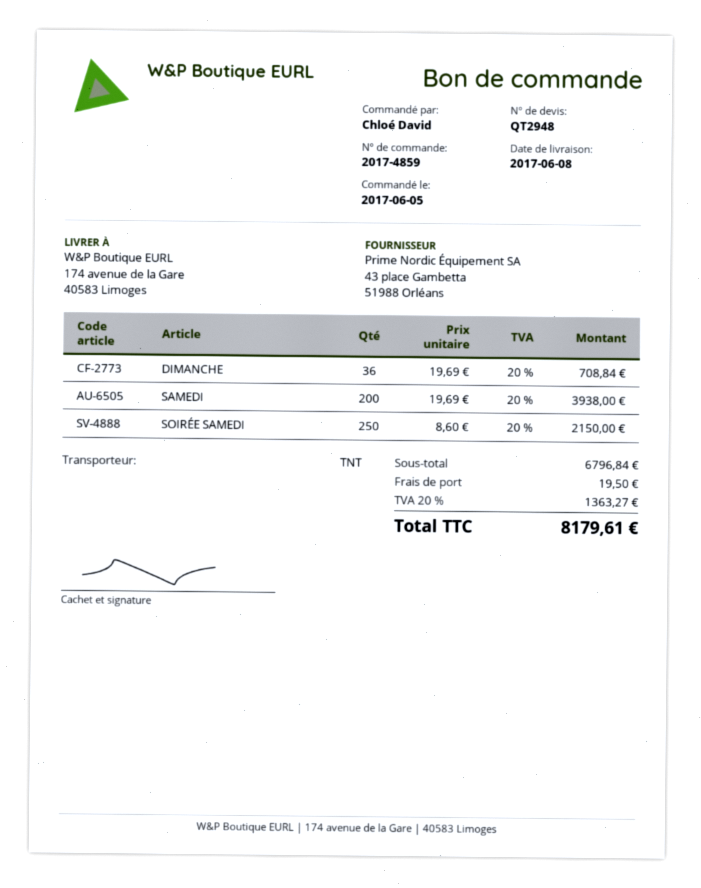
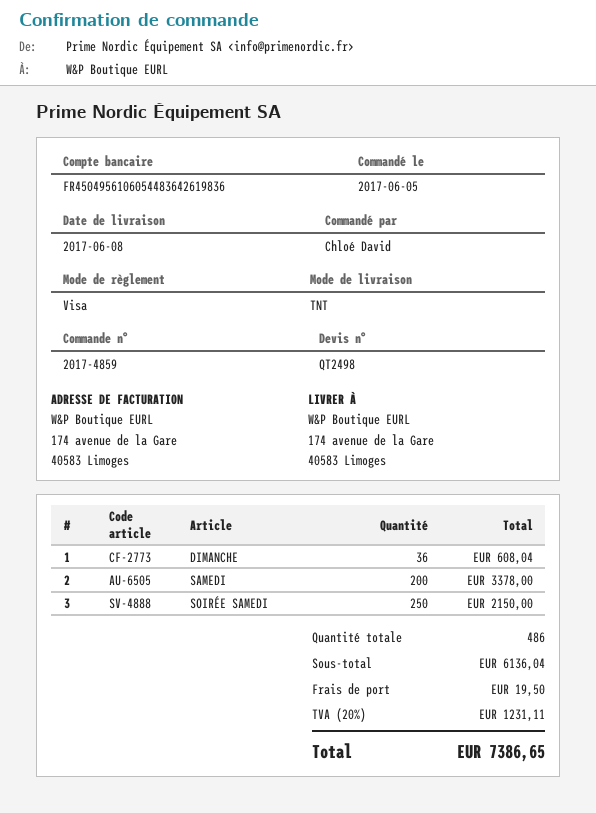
quote number: QT2948 -> QT2498
DIMANCHE: 36 for 708.84 -> 36 for 608.04
SAMEDI: 200 for 3938.00 -> 200 for 3378.00
subtotal: 6796.84 -> 6136.04
tax: 20% = 1363.27 -> 20% = 1231.11
total: 8179.61 -> 7386.65

